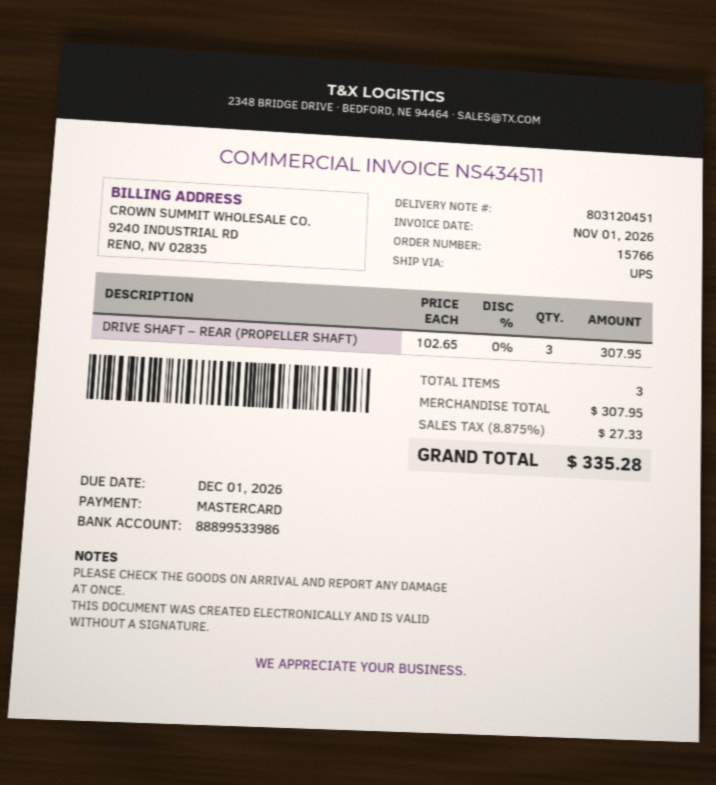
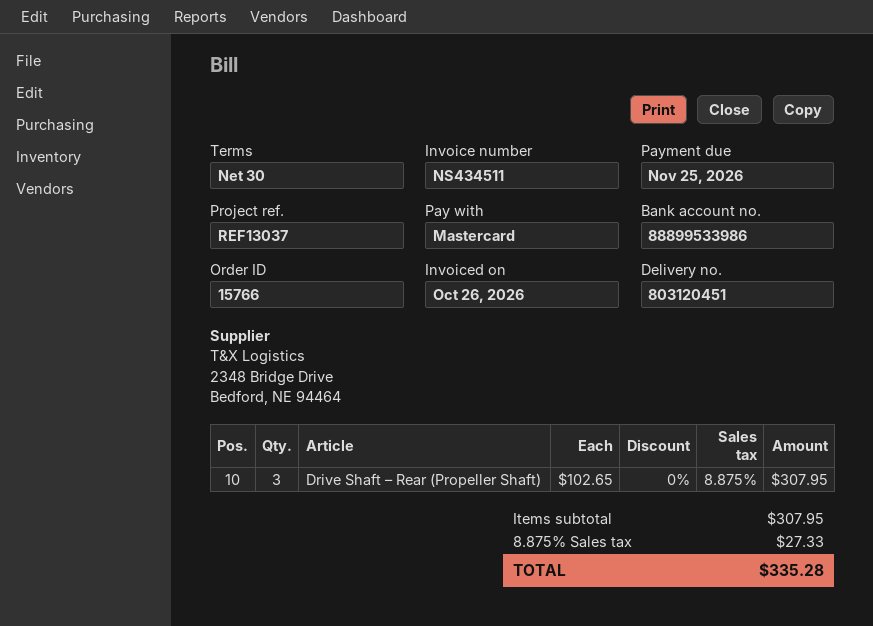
invoice date: 2026-11-01 -> 2026-10-26
due date: 2026-12-01 -> 2026-11-25

